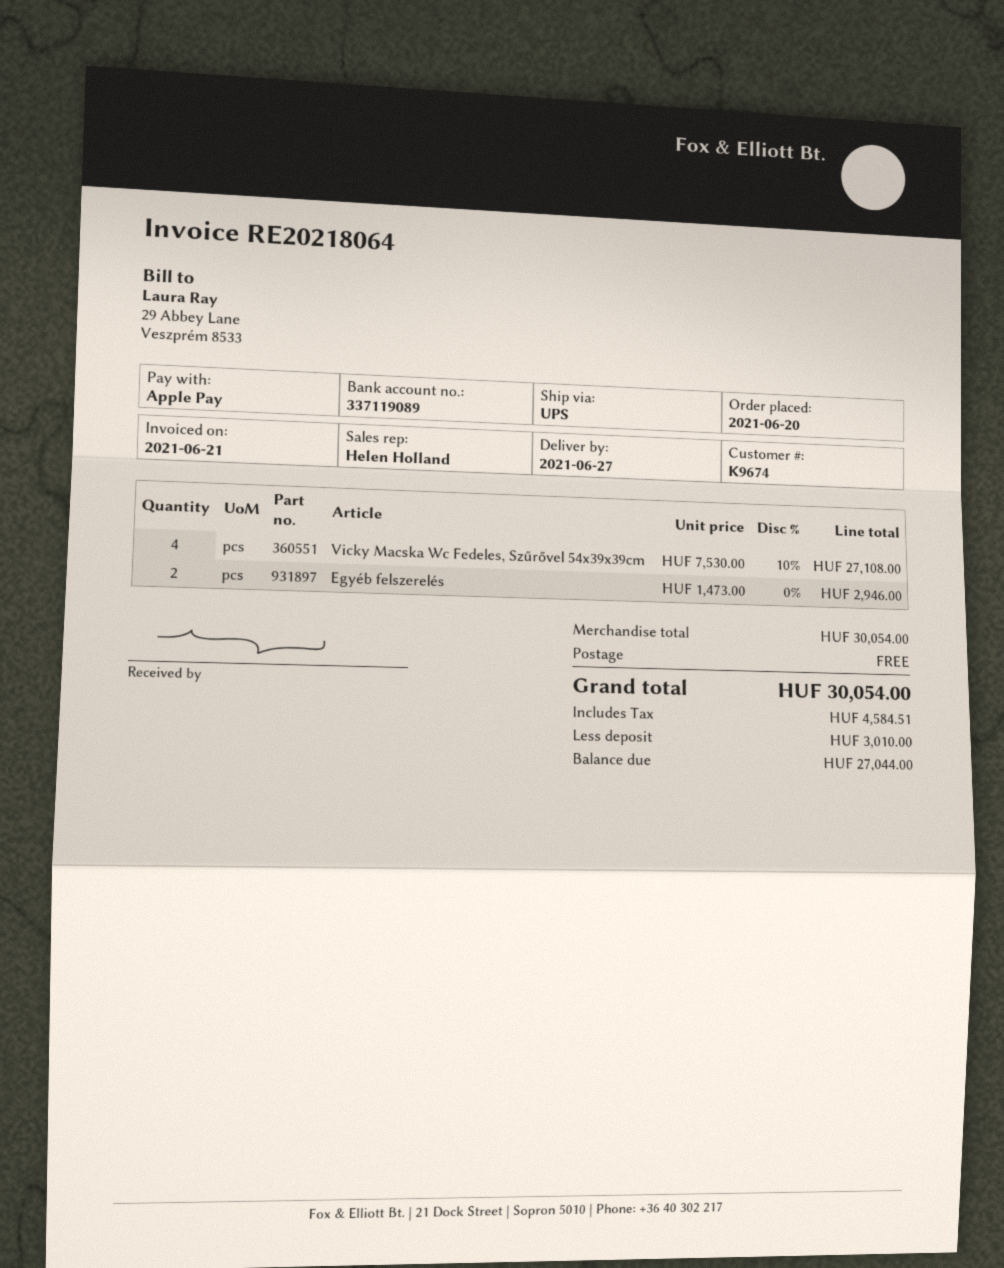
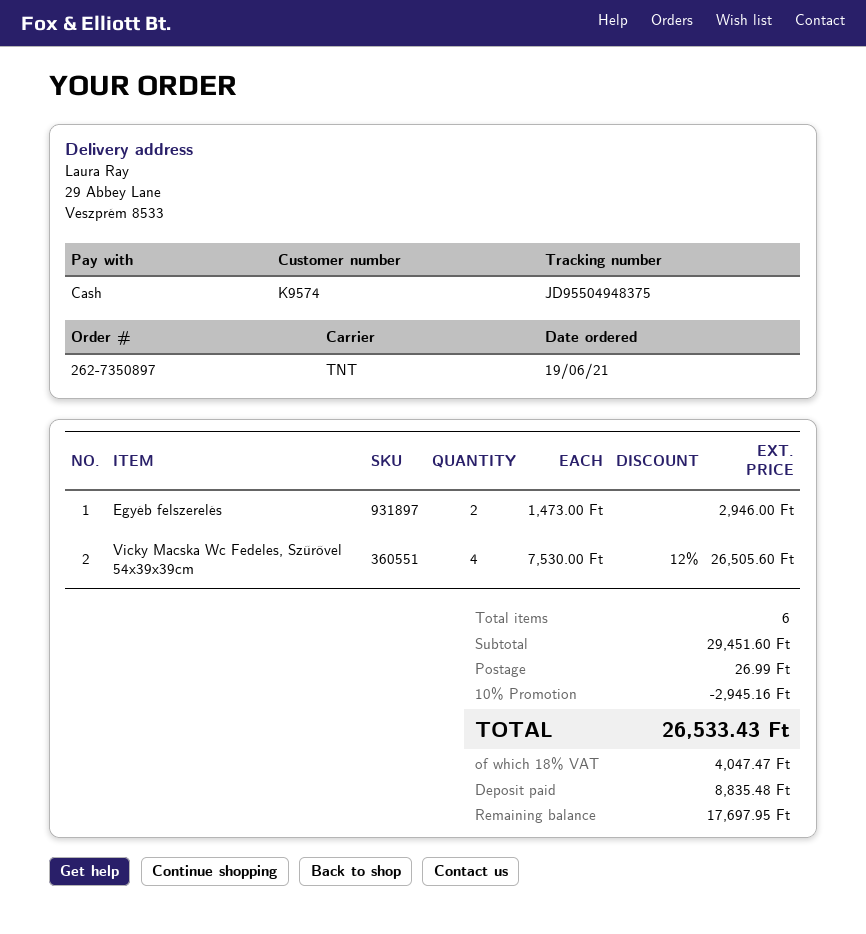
order date: 2021-06-20 -> 2021-06-19
customer number: K9674 -> K9574
payment method: Apple Pay -> cash
shipping method: UPS -> TNT
Vicky Macska Wc Fedeles, Szűrővel 54x39x39cm: 4 x 7530.00 - 10% = 27108.00 -> 4 x 7530.00 - 12% = 26505.60
subtotal: 30054.00 -> 29451.60
discount: none -> 10% = 2945.16
shipping: 0.00 -> 26.99
tax: 4584.51 -> 4047.47
total: 30054.00 -> 26533.43
deposit: 3010.00 -> 8835.48
balance: 27044.00 -> 17697.95

